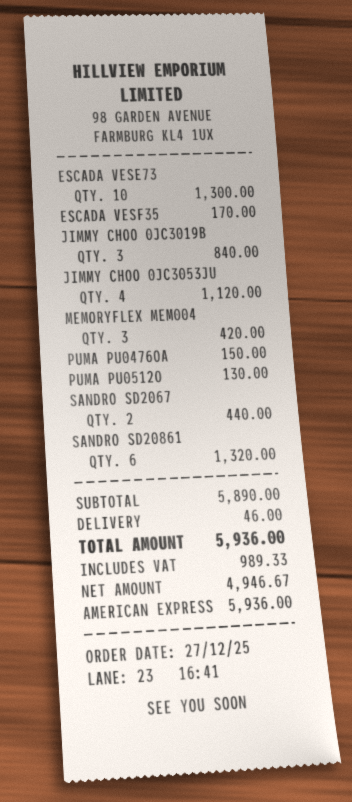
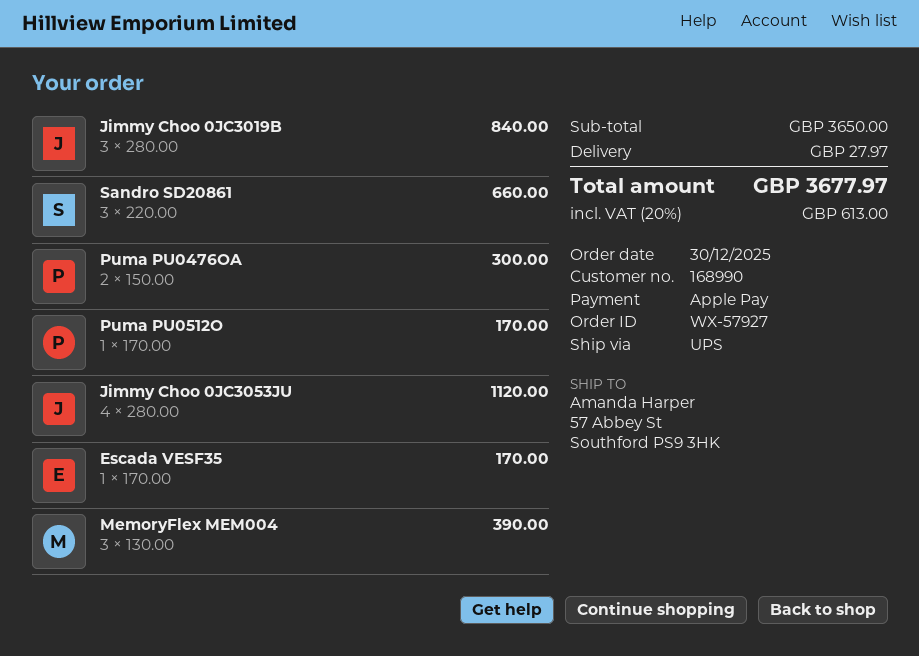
order date: 2025-12-27 -> 2025-12-30
payment method: American Express -> Apple Pay
ESCADA VESE73: 10 for 1300.00 -> none
MEMORYFLEX MEM004: 3 for 420.00 -> 3 for 390.00
PUMA PU0476OA: 1 for 150.00 -> 2 for 300.00
PUMA PU0512O: 1 for 130.00 -> 1 for 170.00
SANDRO SD2067: 2 for 440.00 -> none
SANDRO SD20861: 6 for 1320.00 -> 3 for 660.00
subtotal: 5890.00 -> 3650.00
shipping: 46.00 -> 27.97
tax: 989.33 -> 613.00
total: 5936.00 -> 3677.97

